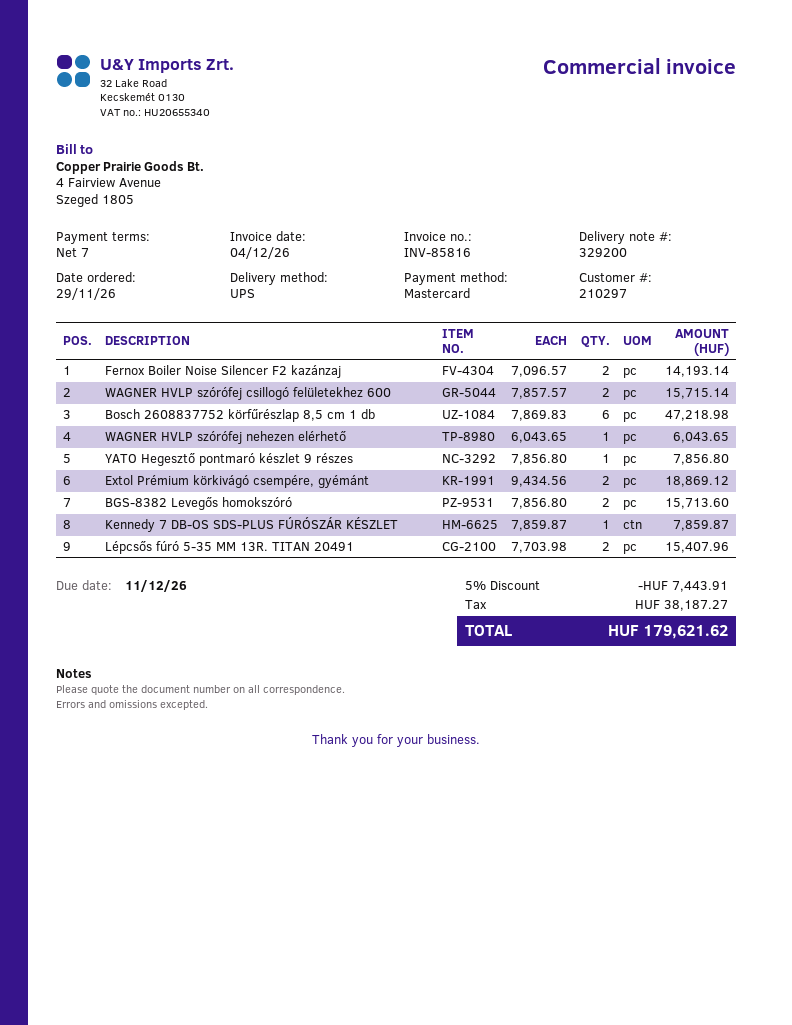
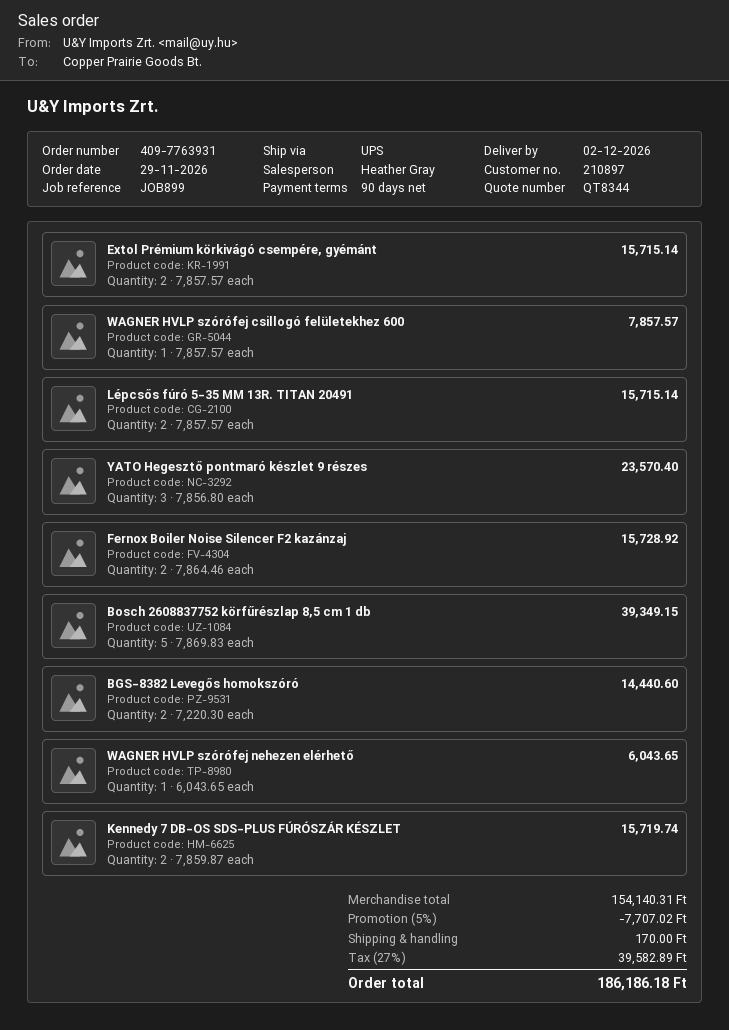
payment terms: 7 days -> 90 days
customer number: 210297 -> 210897
Fernox Boiler Noise Silencer F2 kazánzaj: 2 x 7096.57 = 14193.14 -> 2 x 7864.46 = 15728.92
WAGNER HVLP szórófej csillogó felületekhez 600: 2 x 7857.57 = 15715.14 -> 1 x 7857.57 = 7857.57
Bosch 2608837752 körfűrészlap 8,5 cm 1 db: 6 x 7869.83 = 47218.98 -> 5 x 7869.83 = 39349.15
YATO Hegesztő pontmaró készlet 9 részes: 1 x 7856.80 = 7856.80 -> 3 x 7856.80 = 23570.40
Extol Prémium körkivágó csempére, gyémánt: 2 x 9434.56 = 18869.12 -> 2 x 7857.57 = 15715.14
BGS-8382 Levegős homokszóró: 2 x 7856.80 = 15713.60 -> 2 x 7220.30 = 14440.60
Kennedy 7 DB-OS SDS-PLUS FÚRÓSZÁR KÉSZLET: 1 x 7859.87 = 7859.87 -> 2 x 7859.87 = 15719.74
Lépcsős fúró 5-35 MM 13R. TITAN 20491: 2 x 7703.98 = 15407.96 -> 2 x 7857.57 = 15715.14
discount: 5% = 7443.91 -> 5% = 7707.02
shipping: none -> 170.00
tax: 38187.27 -> 39582.89
total: 179621.62 -> 186186.18

